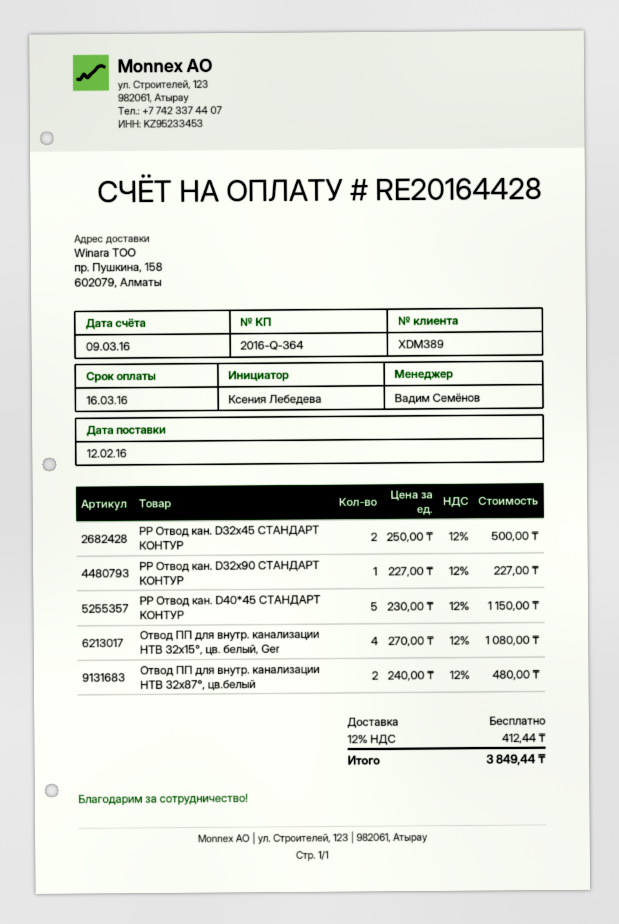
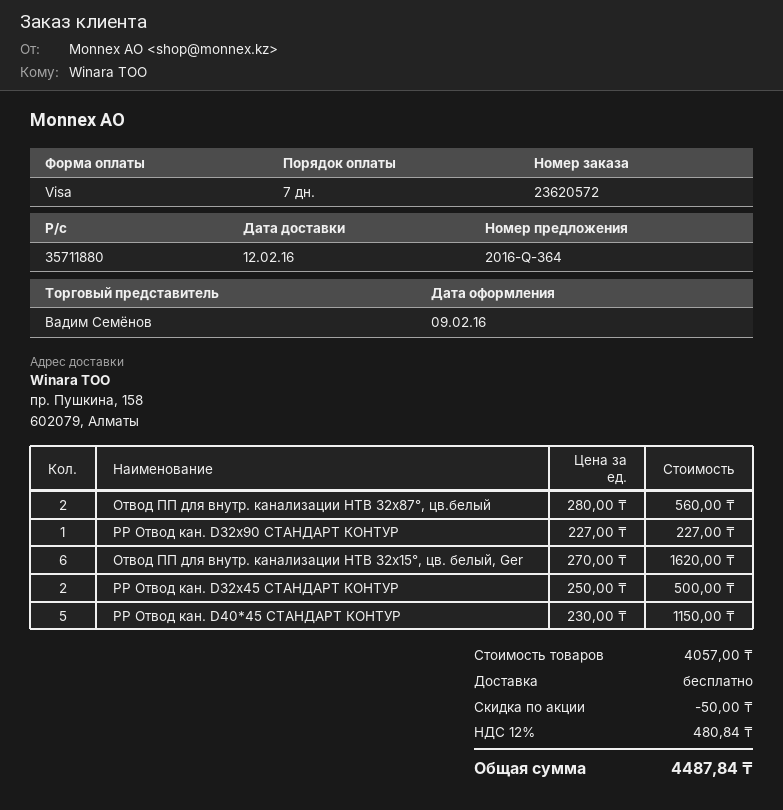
Отвод ПП для внутр. канализации НТВ 32х15°, цв. белый, Ger: 4 x 270.00 = 1080.00 -> 6 x 270.00 = 1620.00
Отвод ПП для внутр. канализации HTB 32х87°, цв.белый: 2 x 240.00 = 480.00 -> 2 x 280.00 = 560.00
discount: none -> 50.00
tax: 12% = 412.44 -> 12% = 480.84
total: 3849.44 -> 4487.84

